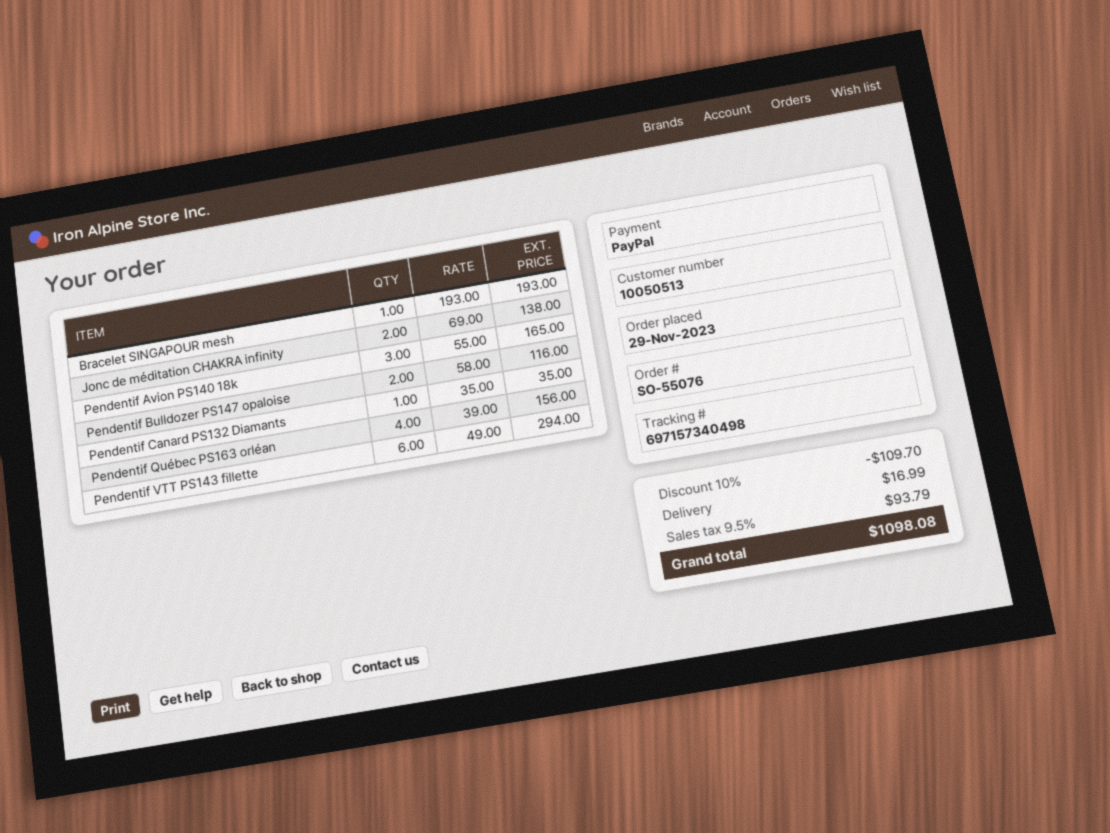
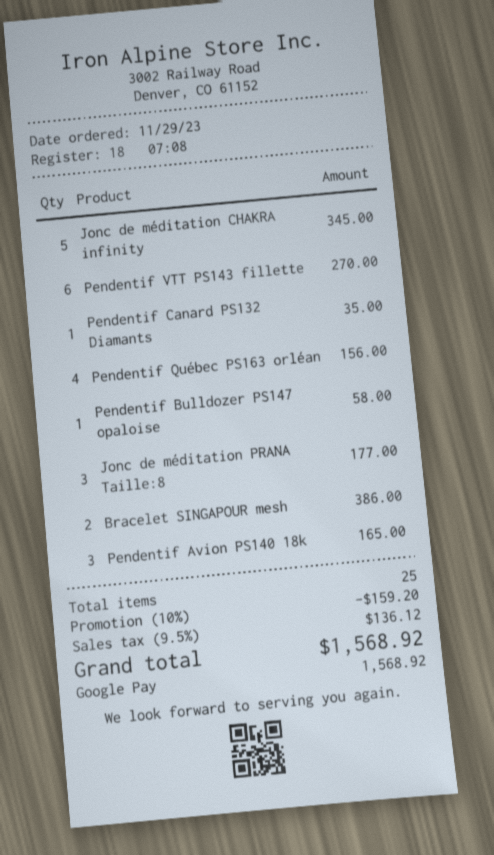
payment method: PayPal -> Google Pay
Bracelet SINGAPOUR mesh: 1 for 193.00 -> 2 for 386.00
Jonc de méditation CHAKRA infinity: 2 for 138.00 -> 5 for 345.00
Pendentif Bulldozer PS147 opaloise: 2 for 116.00 -> 1 for 58.00
Pendentif VTT PS143 fillette: 6 for 294.00 -> 6 for 270.00
Jonc de méditation PRANA Taille:8: none -> 3 for 177.00
discount: 10% = 109.70 -> 10% = 159.20
shipping: 16.99 -> none
tax: 9.5% = 93.79 -> 9.5% = 136.12
total: 1098.08 -> 1568.92

